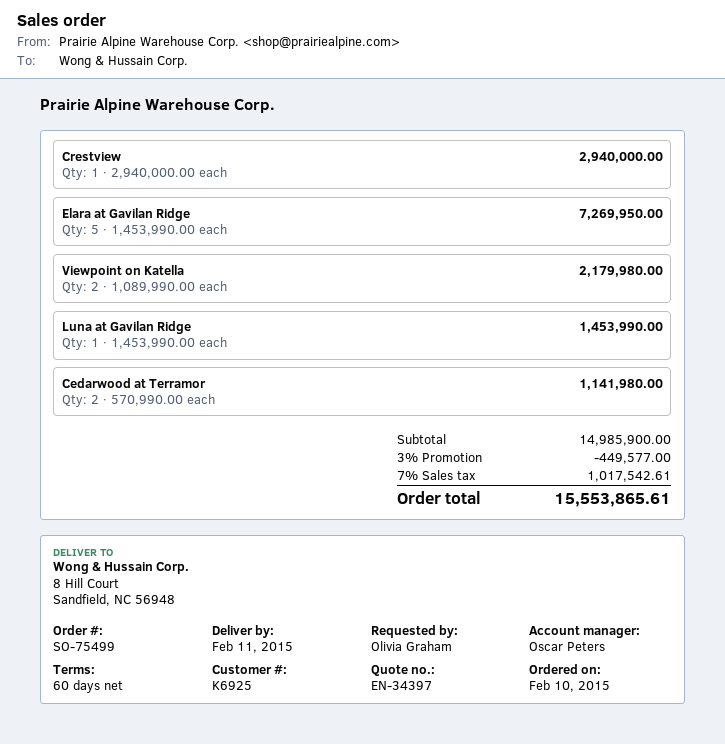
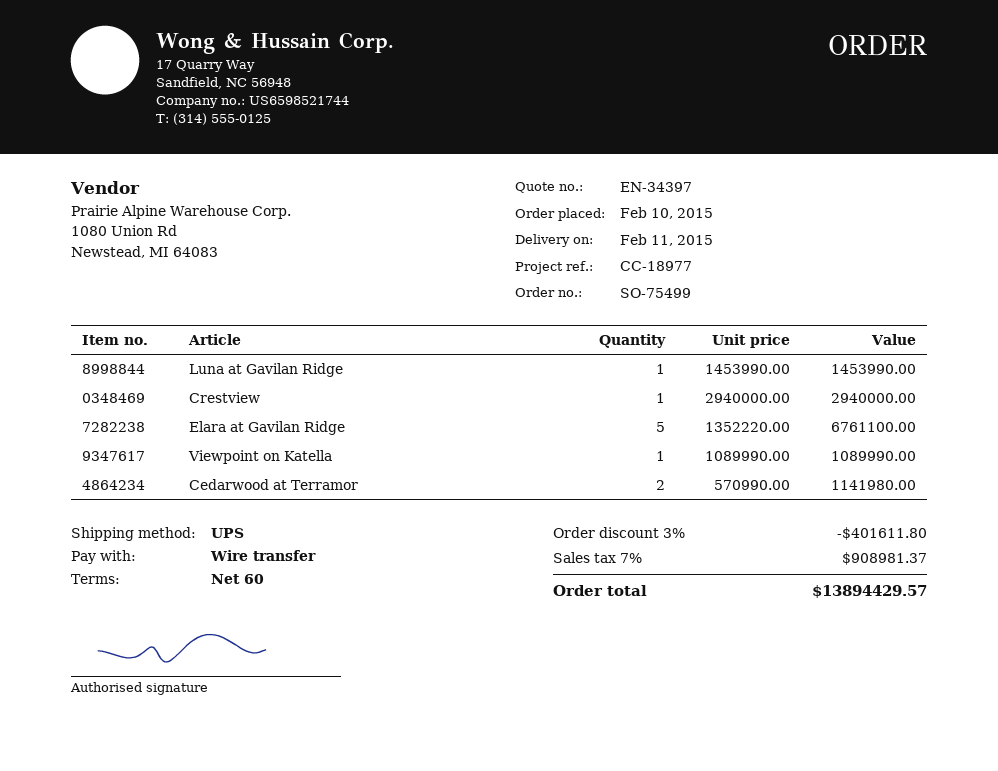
Elara at Gavilan Ridge: 5 x 1453990.00 = 7269950.00 -> 5 x 1352220.00 = 6761100.00
Viewpoint on Katella: 2 x 1089990.00 = 2179980.00 -> 1 x 1089990.00 = 1089990.00
discount: 3% = 449577.00 -> 3% = 401611.80
tax: 7% = 1017542.61 -> 7% = 908981.37
total: 15553865.61 -> 13894429.57

